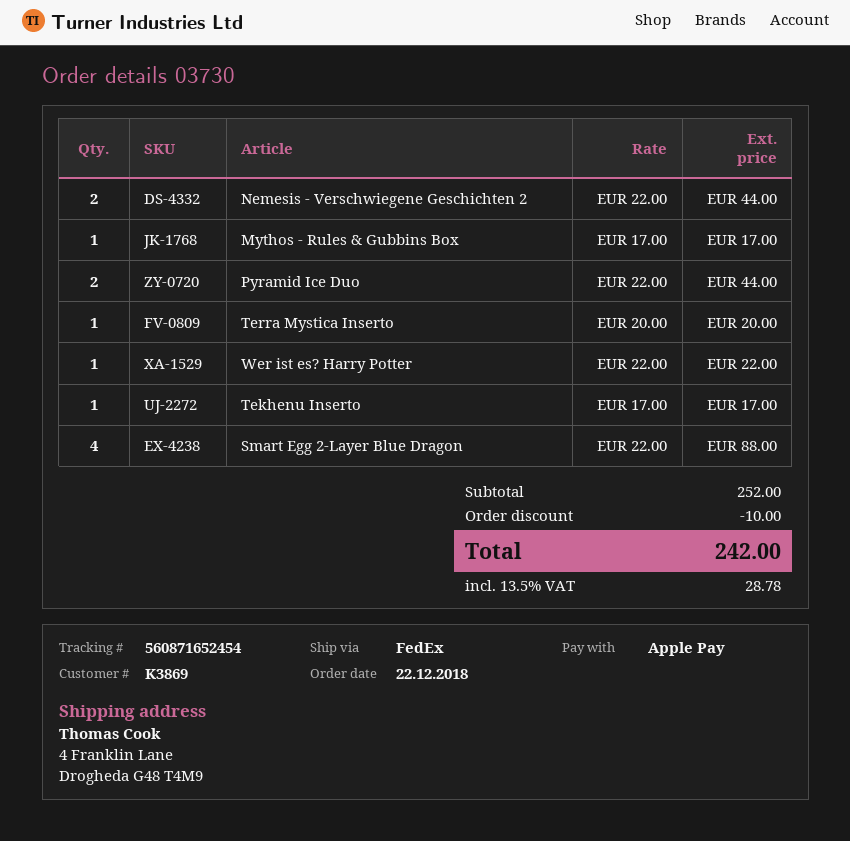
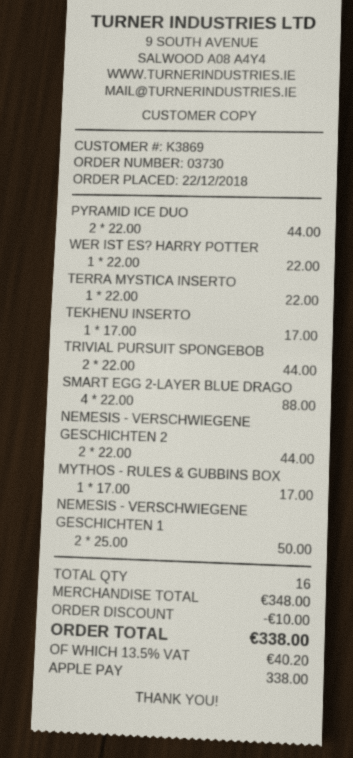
Terra Mystica Inserto: 1 x 20.00 = 20.00 -> 1 x 22.00 = 22.00
TRIVIAL PURSUIT SPONGEBOB: none -> 2 x 22.00 = 44.00
NEMESIS - VERSCHWIEGENE GESCHICHTEN 1: none -> 2 x 25.00 = 50.00
subtotal: 252.00 -> 348.00
tax: 13.5% = 28.78 -> 13.5% = 40.20
total: 242.00 -> 338.00

